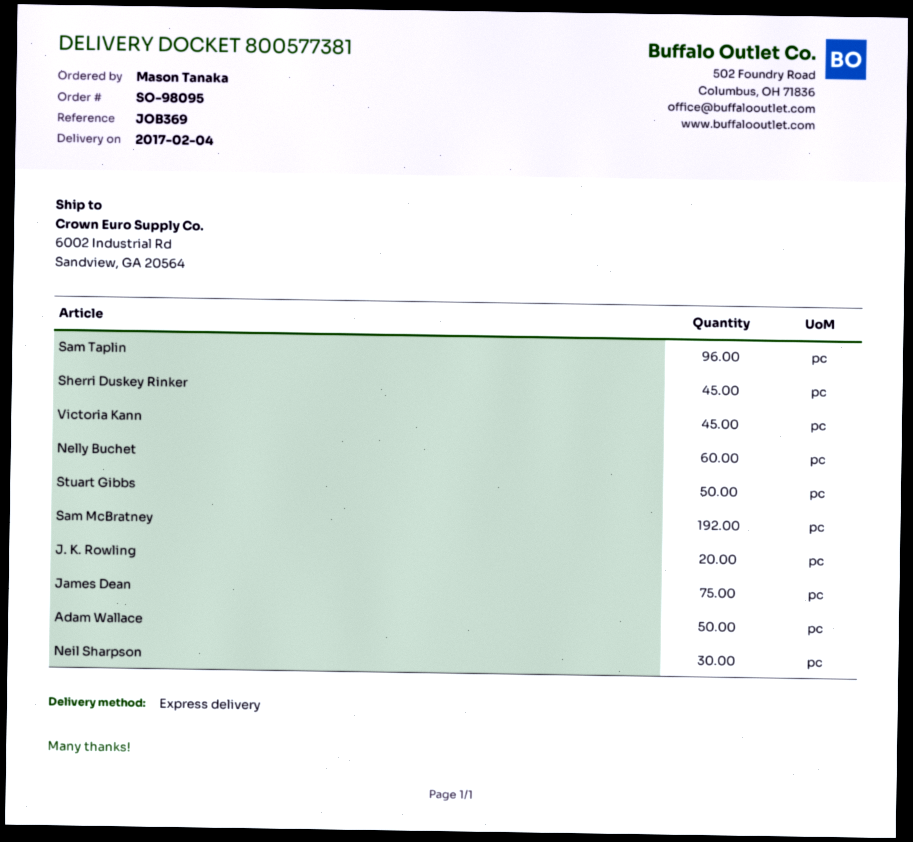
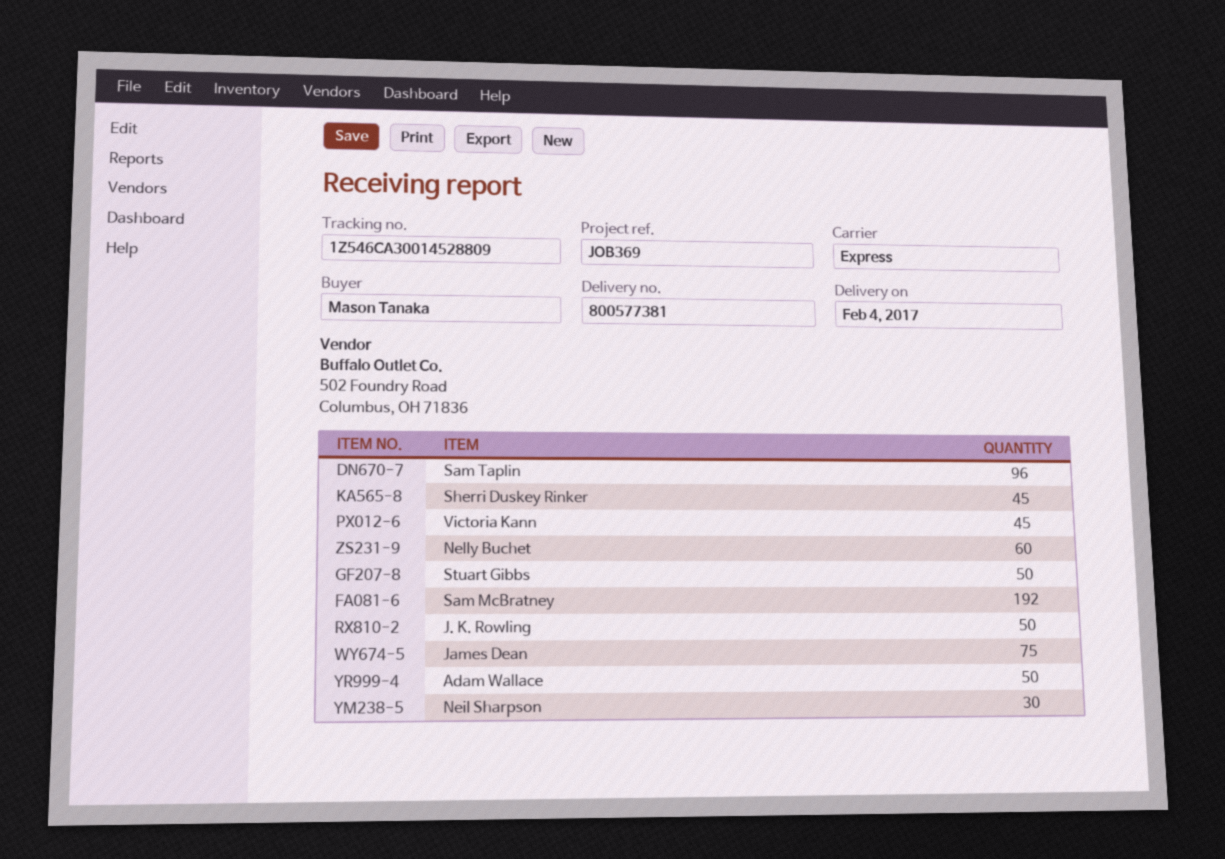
J. K. Rowling: 20 -> 50

